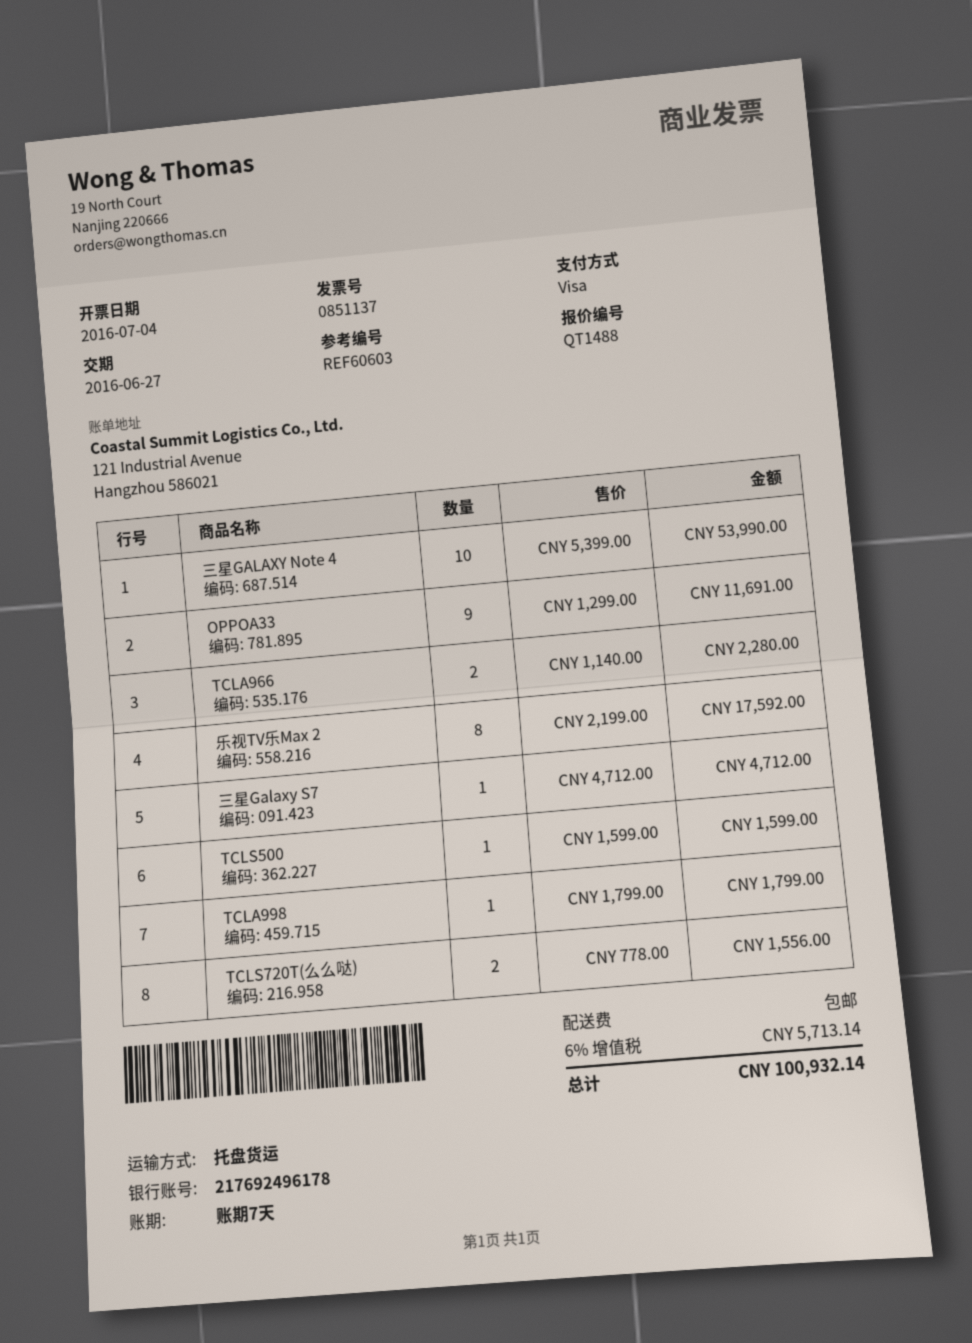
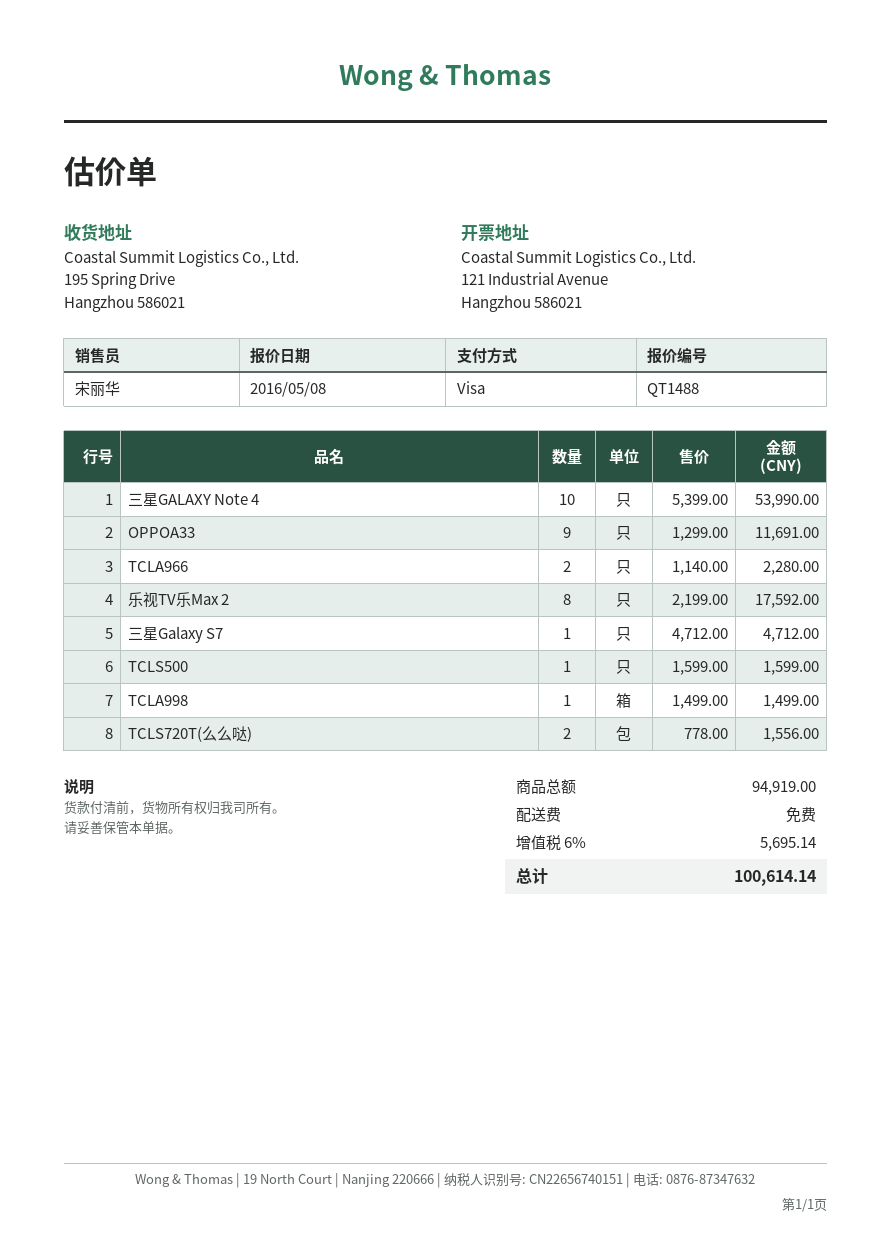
TCLA998: 1 x 1799.00 = 1799.00 -> 1 x 1499.00 = 1499.00
tax: 6% = 5713.14 -> 6% = 5695.14
total: 100932.14 -> 100614.14

